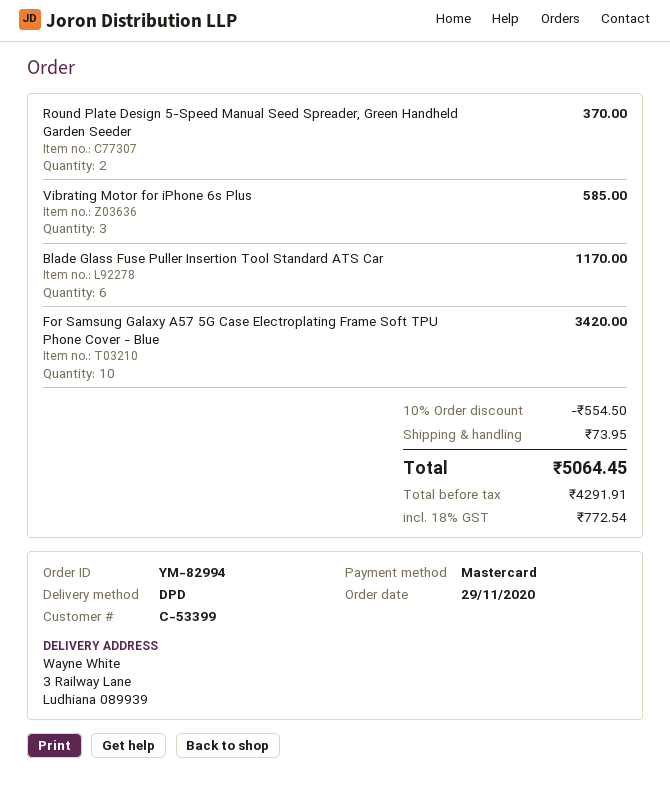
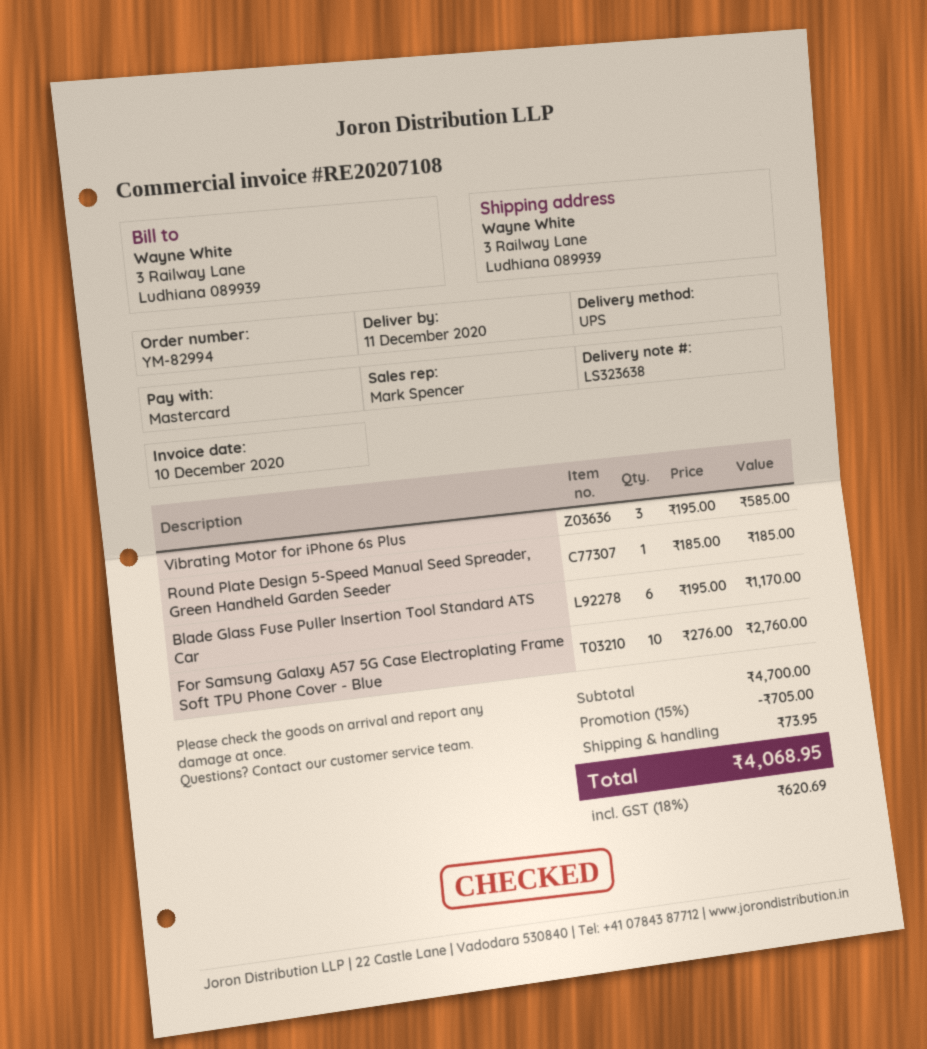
shipping method: DPD -> UPS
Round Plate Design 5-Speed Manual Seed Spreader, Green Handheld Garden Seeder: 2 for 370.00 -> 1 for 185.00
For Samsung Galaxy A57 5G Case Electroplating Frame Soft TPU Phone Cover - Blue: 10 for 3420.00 -> 10 for 2760.00
discount: 10% = 554.50 -> 15% = 705.00
tax: 18% = 772.54 -> 18% = 620.69
total: 5064.45 -> 4068.95

